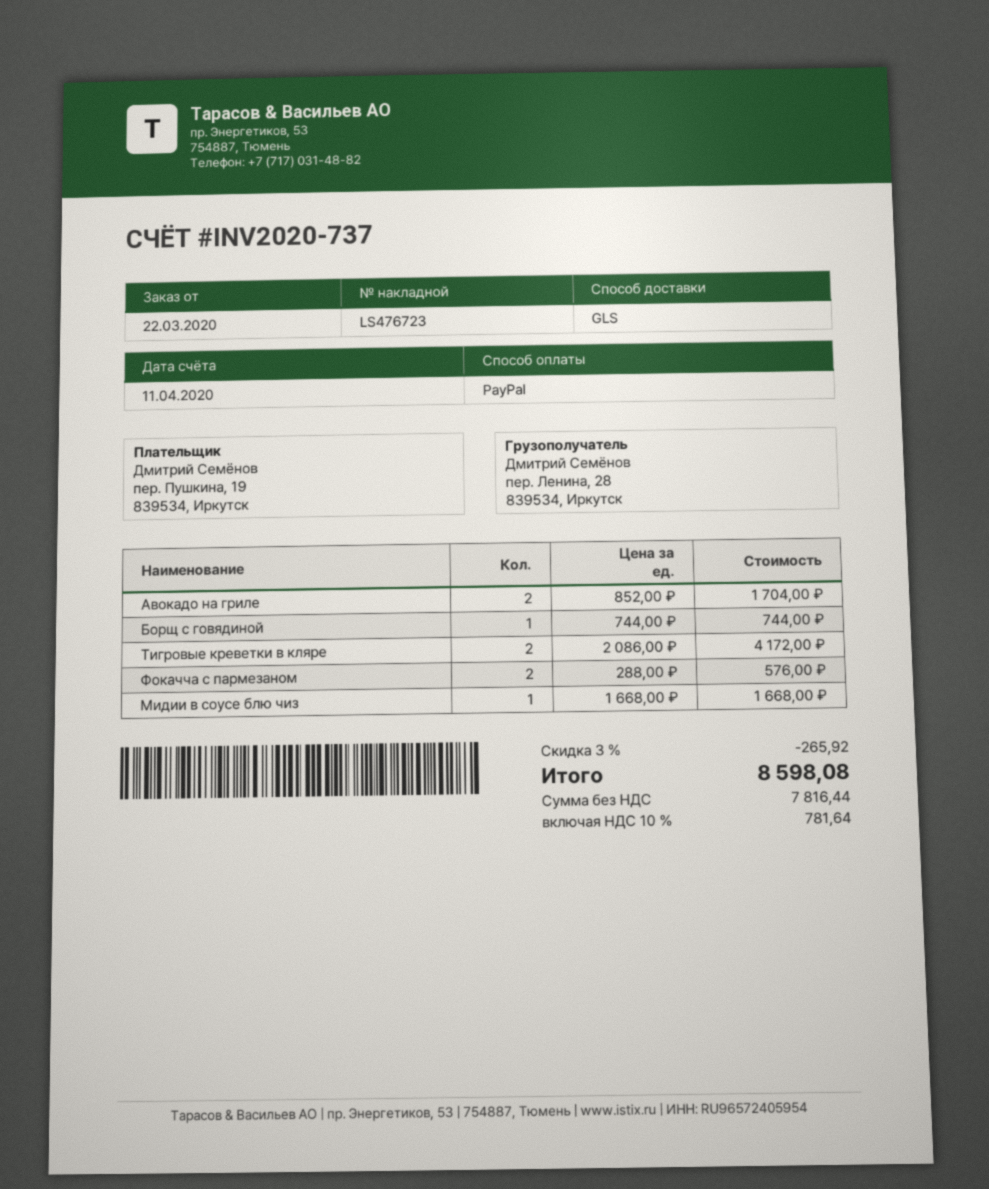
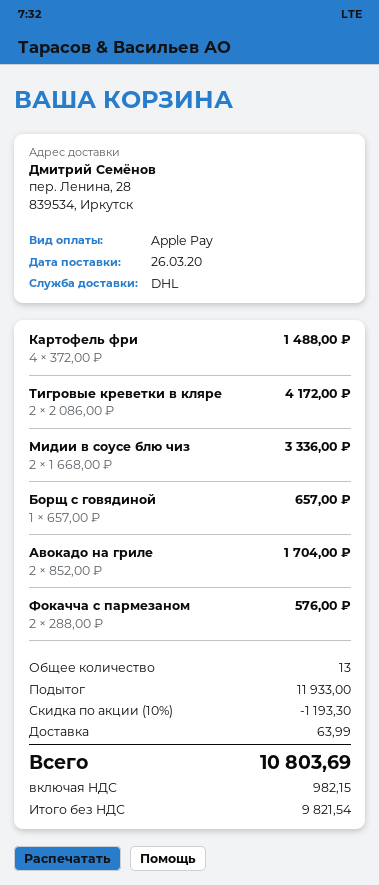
payment method: PayPal -> Apple Pay
shipping method: GLS -> DHL
Борщ с говядиной: 1 x 744.00 = 744.00 -> 1 x 657.00 = 657.00
Мидии в соусе блю чиз: 1 x 1668.00 = 1668.00 -> 2 x 1668.00 = 3336.00
Картофель фри: none -> 4 x 372.00 = 1488.00
discount: 3% = 265.92 -> 10% = 1193.30
shipping: none -> 63.99
net: 7816.44 -> 9821.54
tax: 781.64 -> 982.15
total: 8598.08 -> 10803.69

